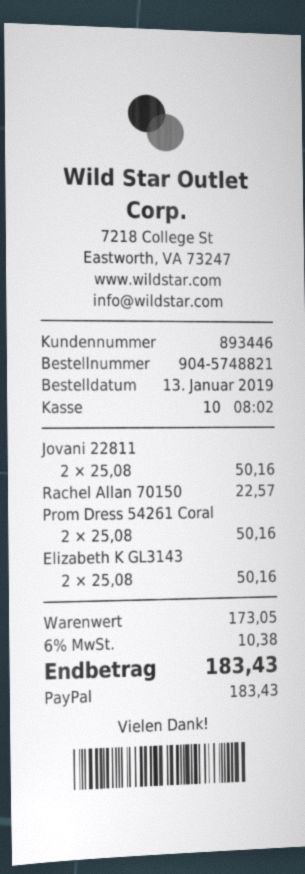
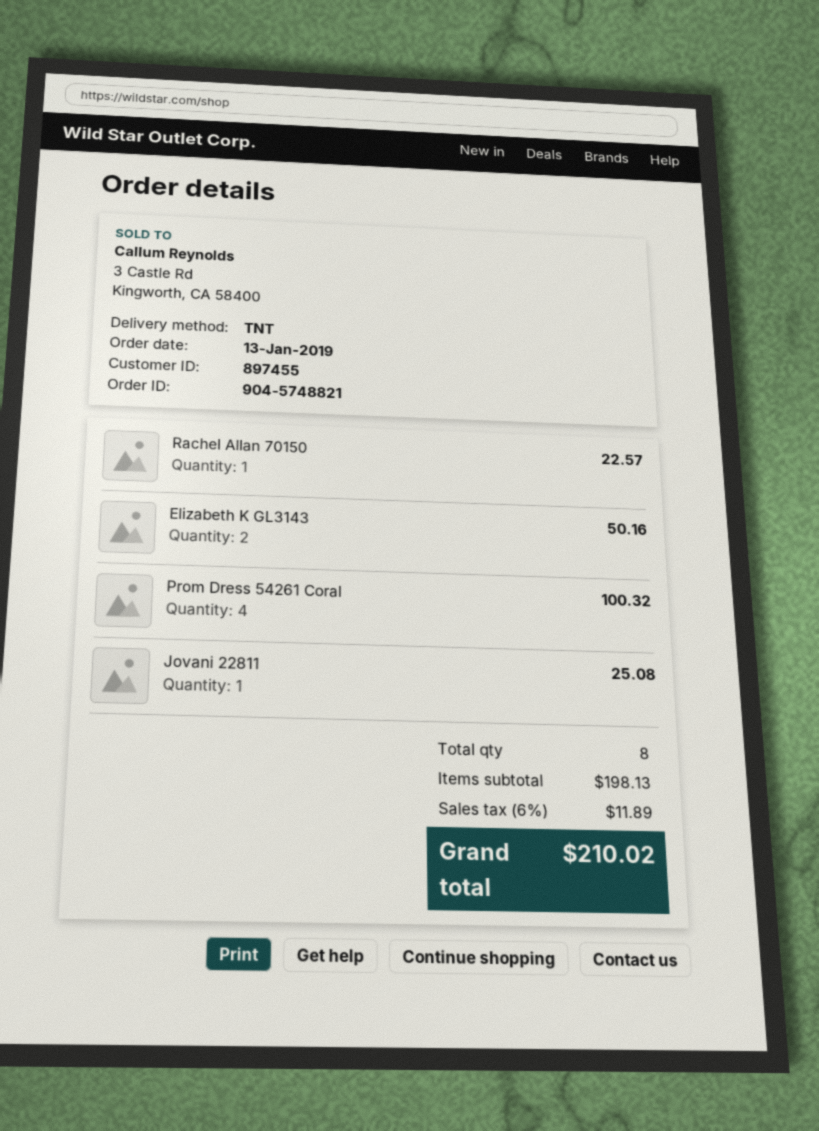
customer number: 893446 -> 897455
Jovani 22811: 2 for 50.16 -> 1 for 25.08
Prom Dress 54261 Coral: 2 for 50.16 -> 4 for 100.32
subtotal: 173.05 -> 198.13
tax: 6% = 10.38 -> 6% = 11.89
total: 183.43 -> 210.02

